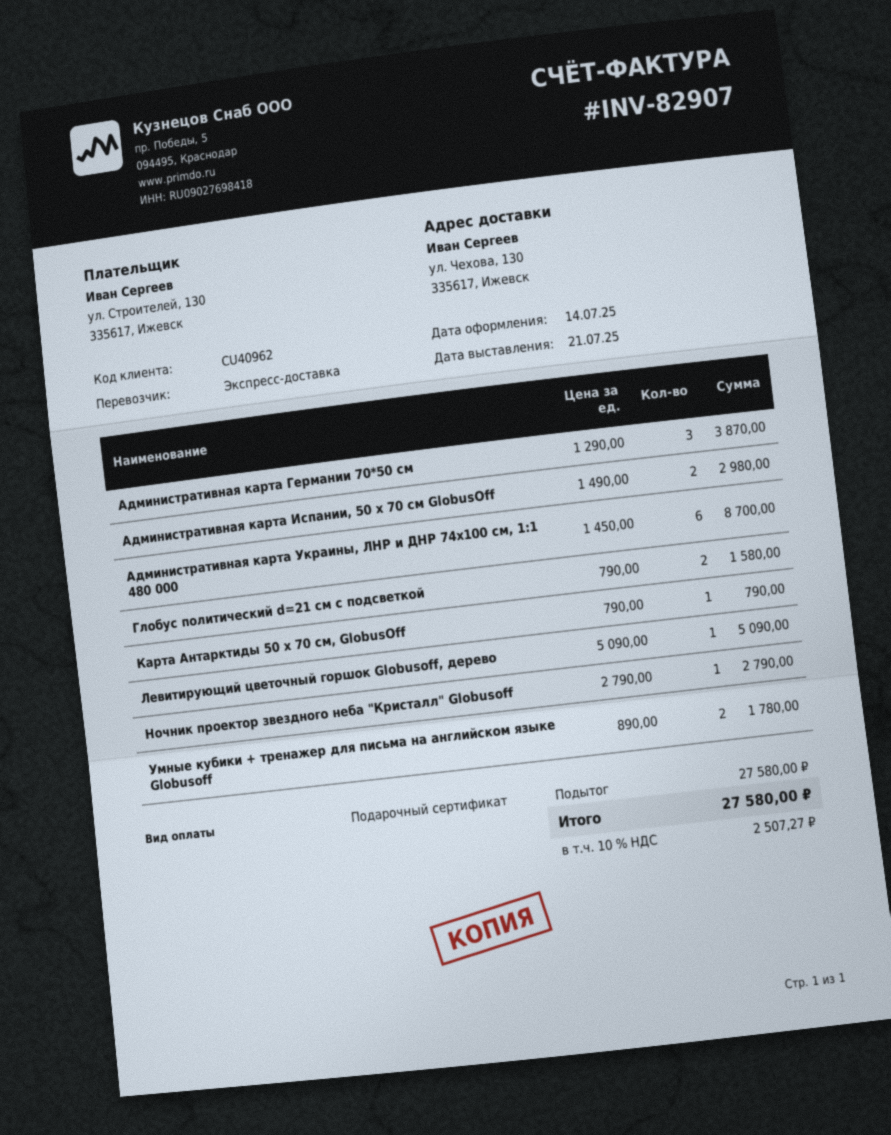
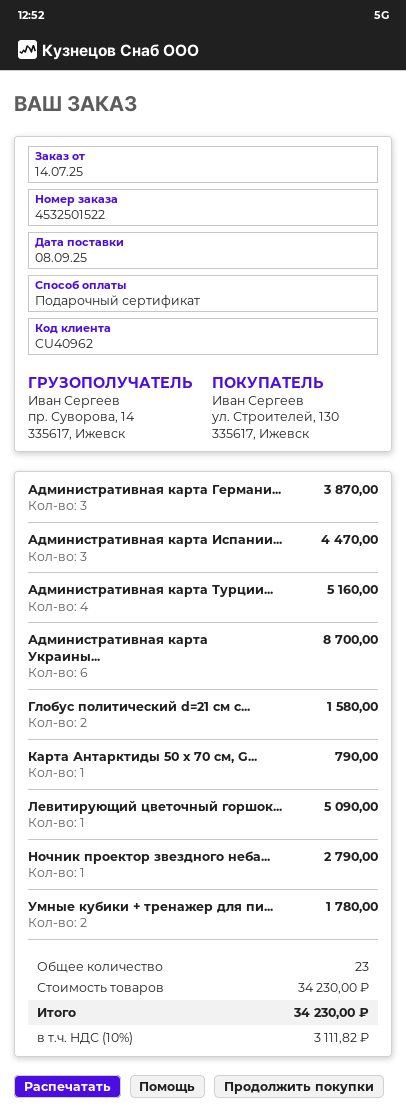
ship to: ул. Чехова, 130, 335617, Ижевск -> пр. Суворова, 14, 335617, Ижевск
Административная карта Испании, 50 х 70 см GlobusOff: 2 for 2980.00 -> 3 for 4470.00
Административная карта Турции...: none -> 4 for 5160.00
subtotal: 27580.00 -> 34230.00
tax: 10% = 2507.27 -> 10% = 3111.82
total: 27580.00 -> 34230.00

